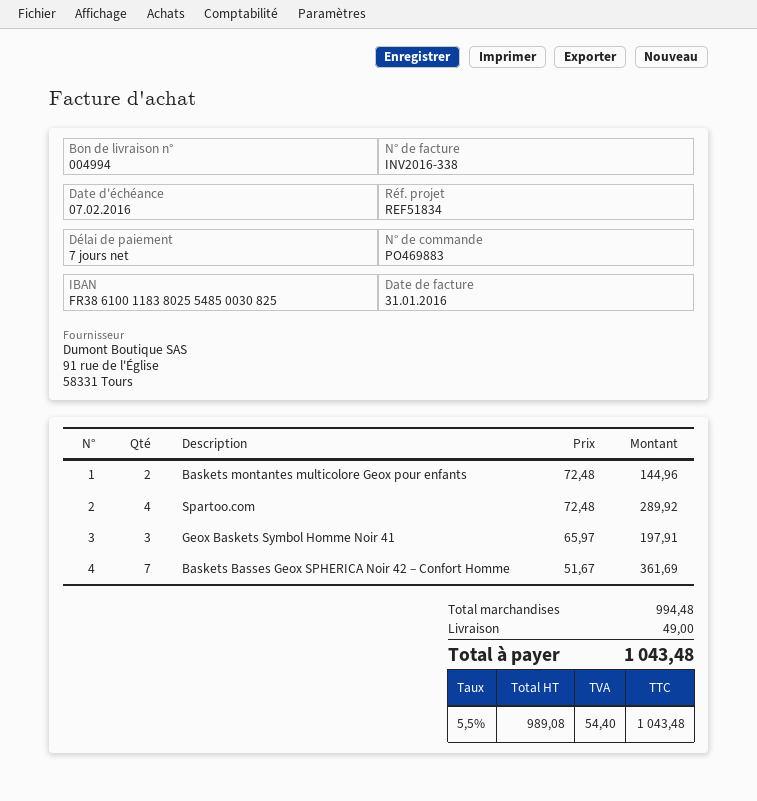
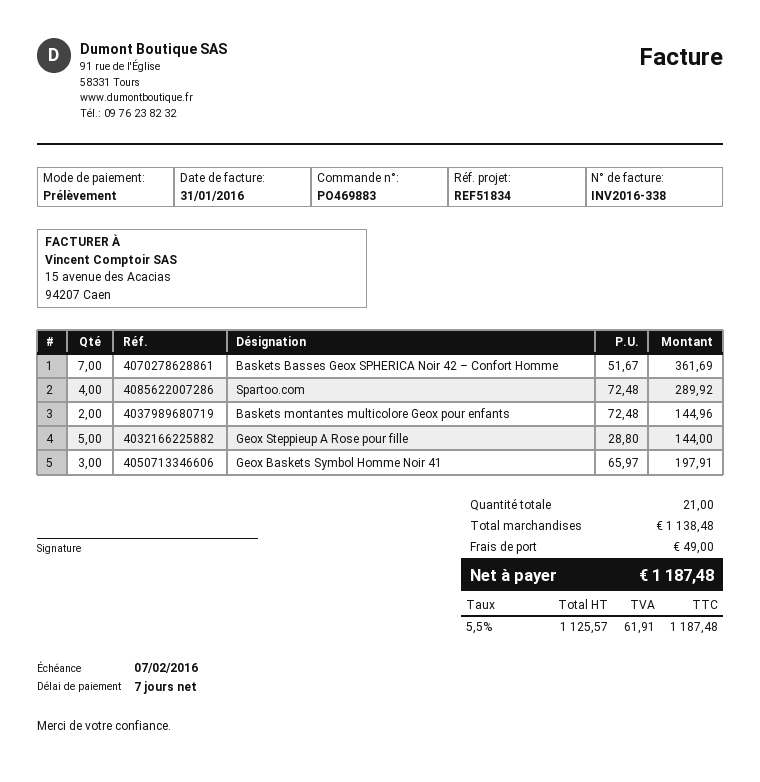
Geox Steppieup A Rose pour fille: none -> 5 x 28.80 = 144.00
subtotal: 994.48 -> 1138.48
net: 989.08 -> 1125.57
tax: 5.5% = 54.40 -> 5.5% = 61.91
total: 1043.48 -> 1187.48

